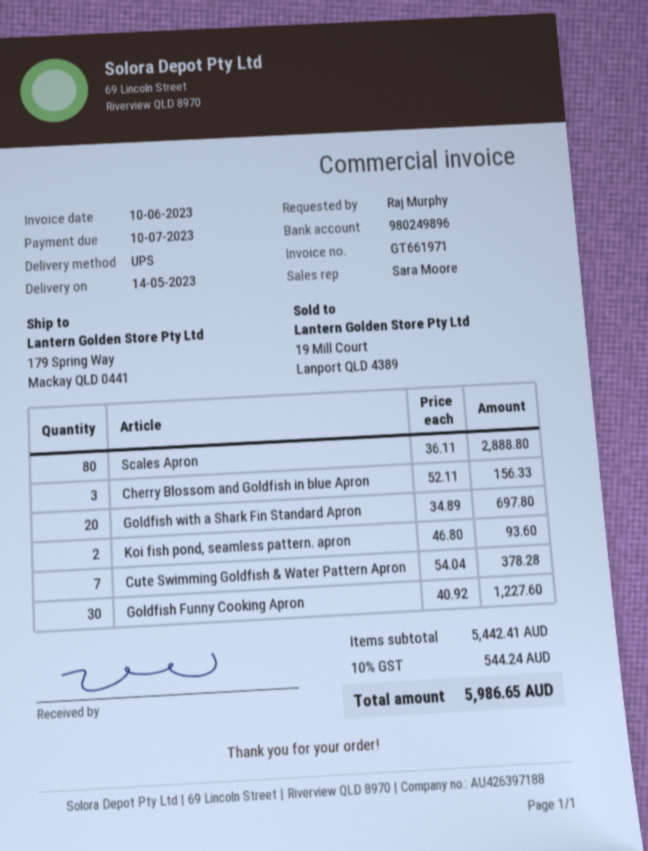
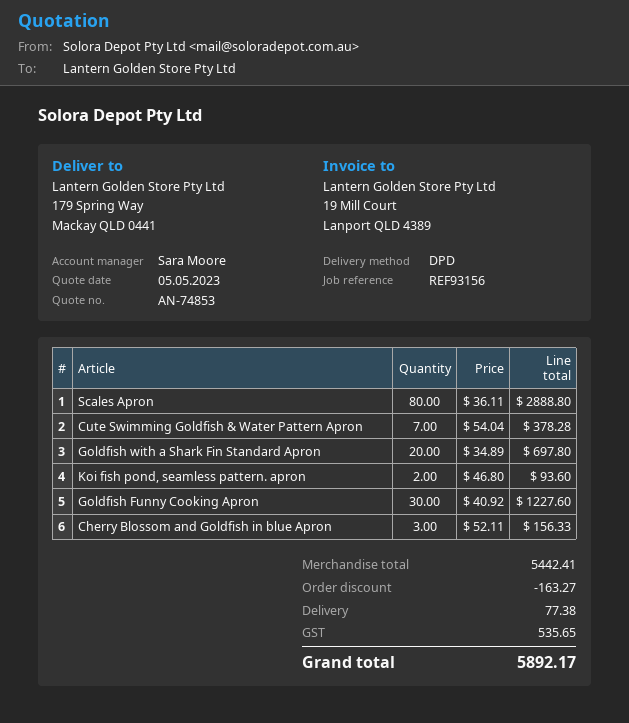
shipping method: UPS -> DPD
discount: none -> 163.27
shipping: none -> 77.38
tax: 544.24 -> 535.65
total: 5986.65 -> 5892.17

